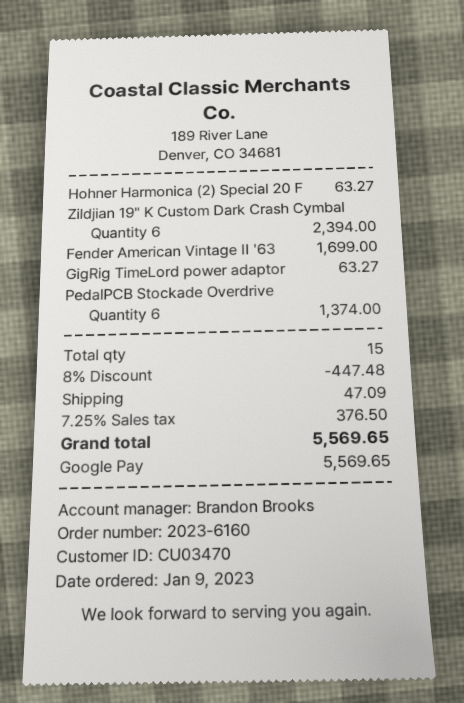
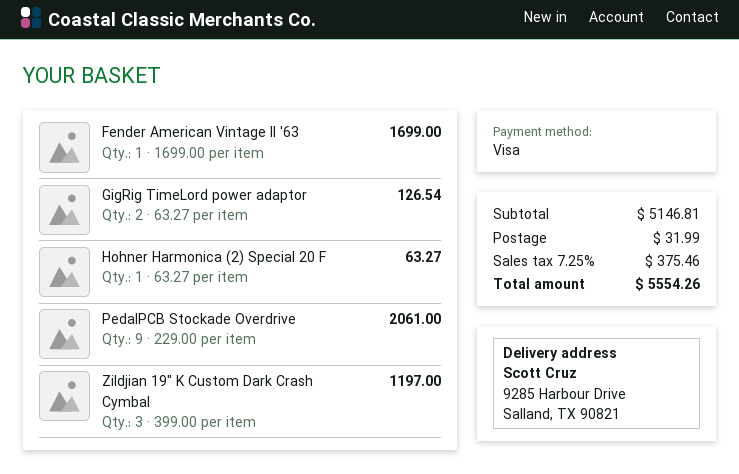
payment method: Google Pay -> Visa
Zildjian 19" K Custom Dark Crash Cymbal: 6 for 2394.00 -> 3 for 1197.00
GigRig TimeLord power adaptor: 1 for 63.27 -> 2 for 126.54
PedalPCB Stockade Overdrive: 6 for 1374.00 -> 9 for 2061.00
discount: 8% = 447.48 -> none
shipping: 47.09 -> 31.99
tax: 7.25% = 376.50 -> 7.25% = 375.46
total: 5569.65 -> 5554.26

